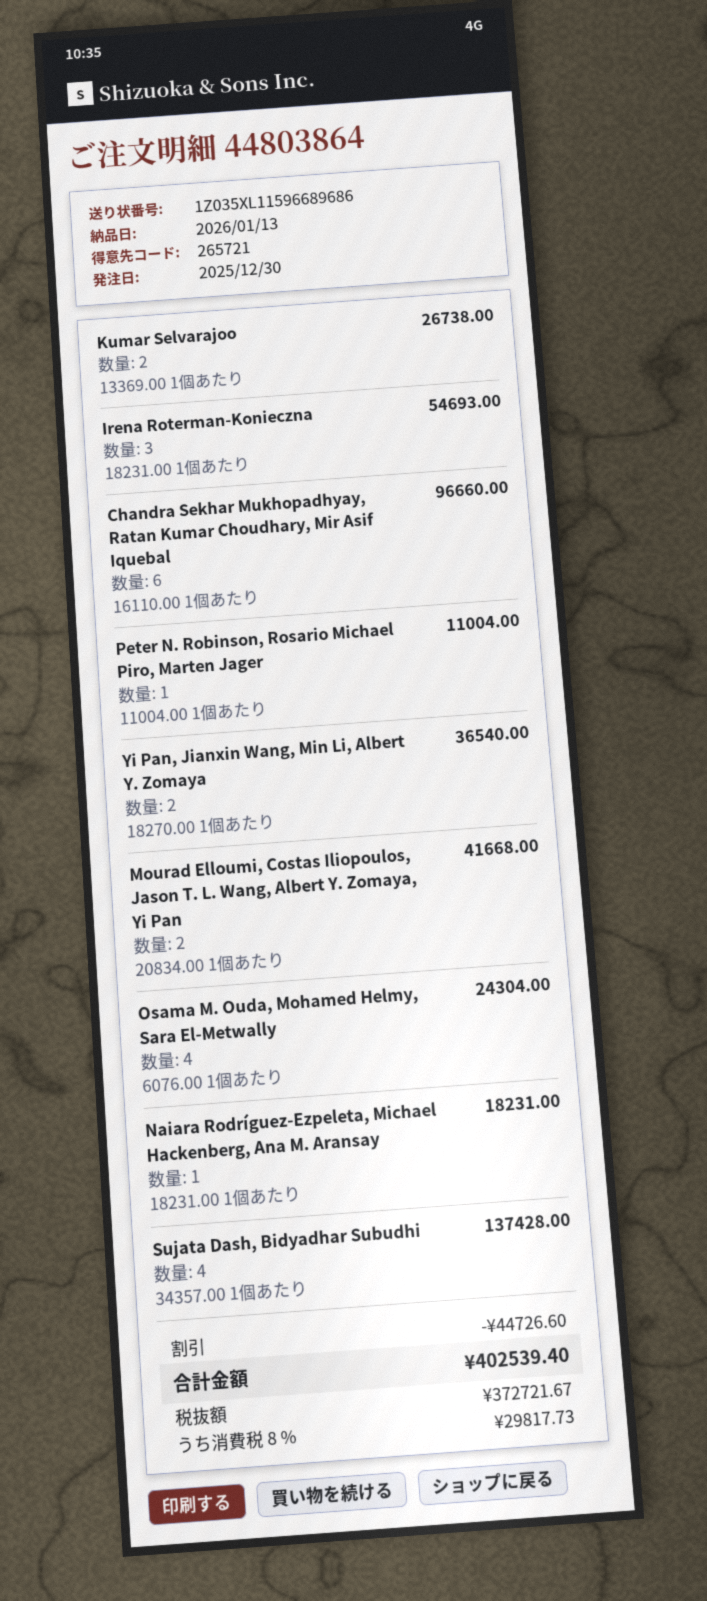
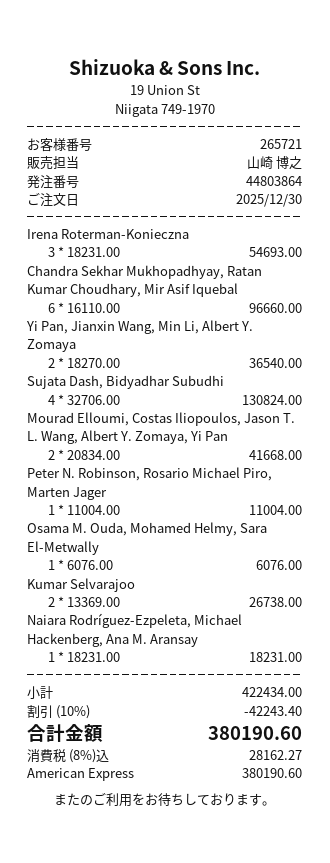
Osama M. Ouda, Mohamed Helmy, Sara El-Metwally: 4 x 6076.00 = 24304.00 -> 1 x 6076.00 = 6076.00
Sujata Dash, Bidyadhar Subudhi: 4 x 34357.00 = 137428.00 -> 4 x 32706.00 = 130824.00
discount: 44726.60 -> 42243.40
tax: 8% = 29817.73 -> 8% = 28162.27
total: 402539.40 -> 380190.60

